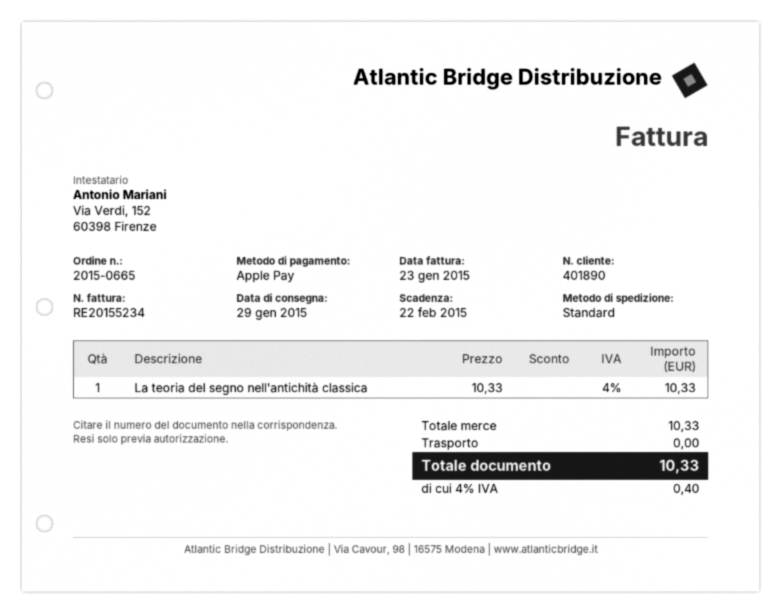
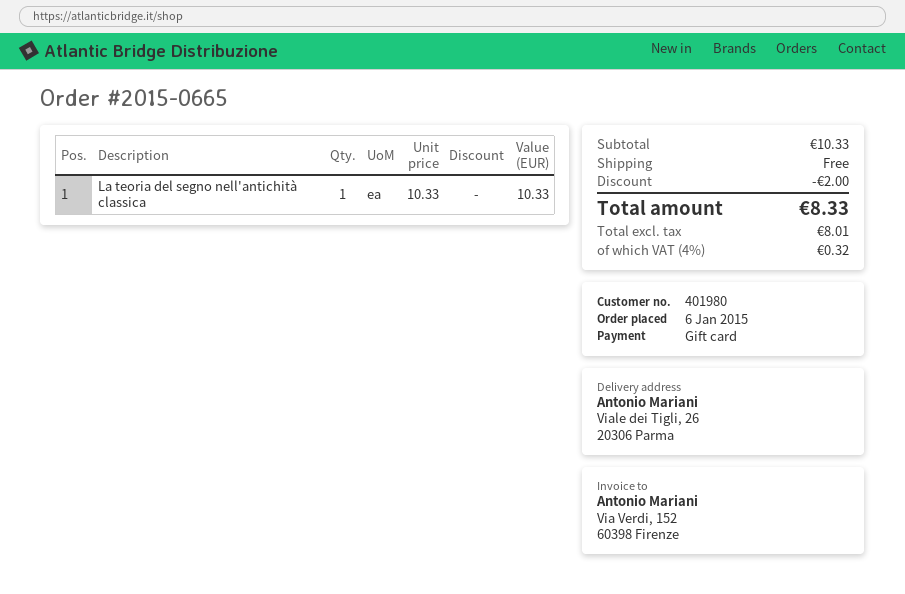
customer number: 401890 -> 401980
payment method: Apple Pay -> gift card
discount: none -> 2.00
tax: 4% = 0.40 -> 4% = 0.32
total: 10.33 -> 8.33

